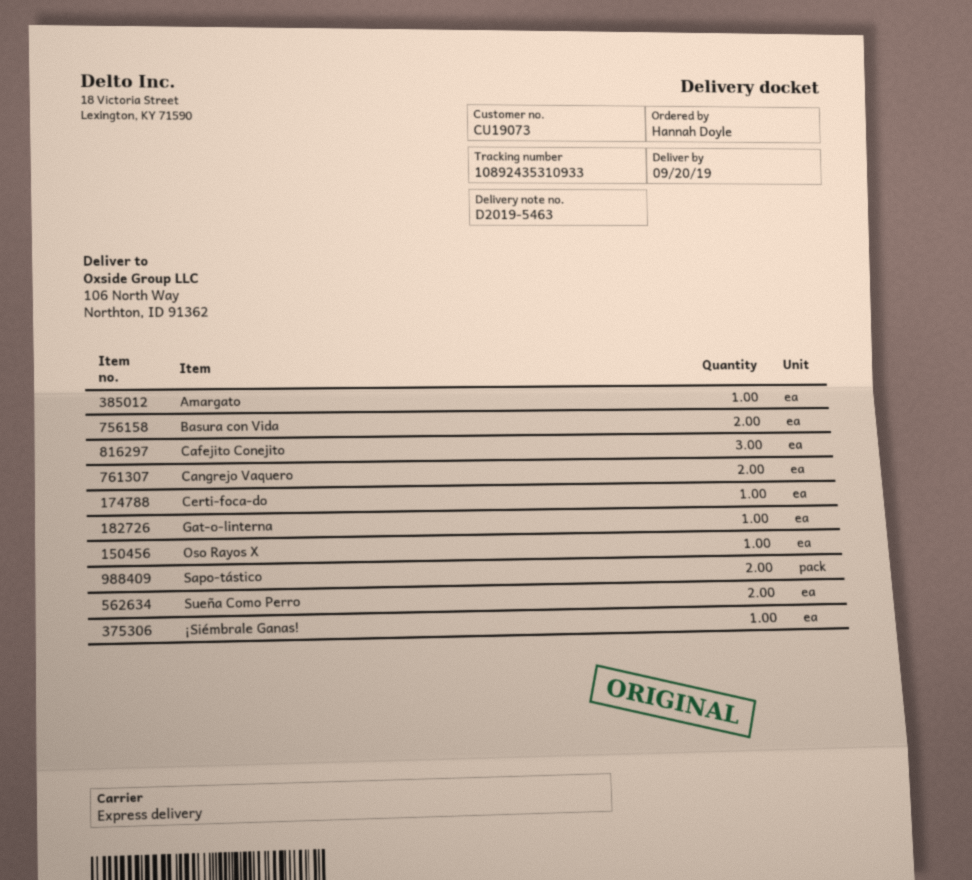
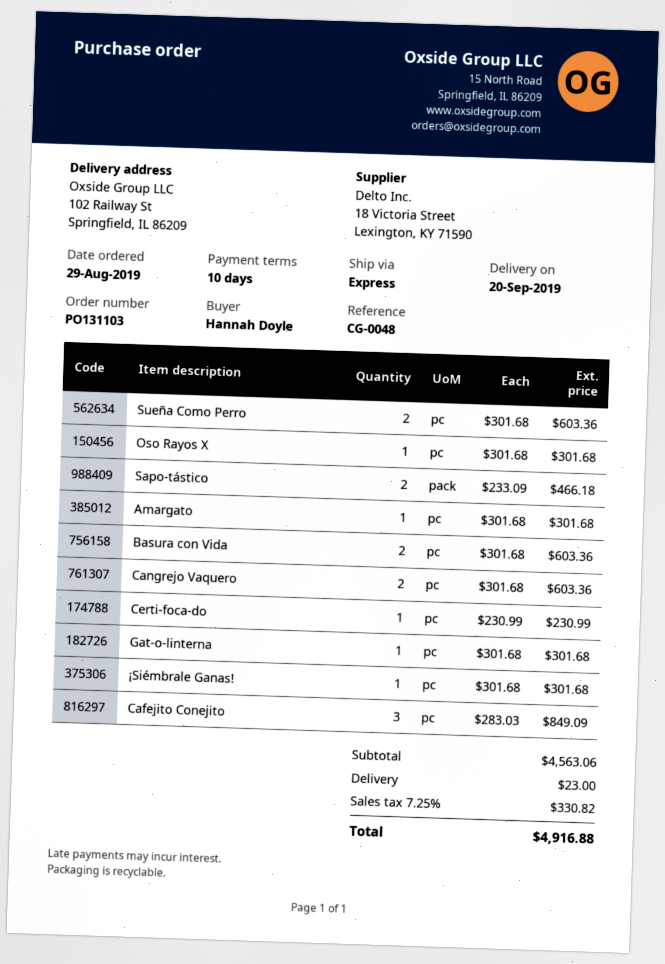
ship to: 106 North Way, Northton, ID 91362 -> 102 Railway St, Springfield, IL 86209

